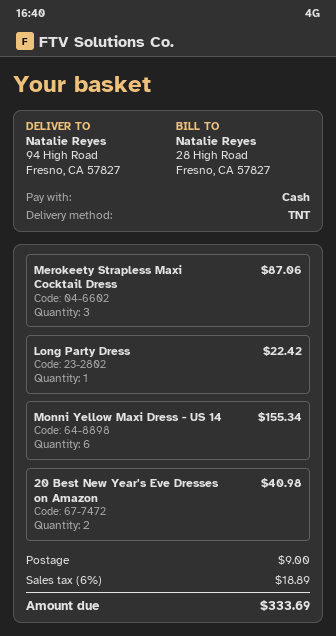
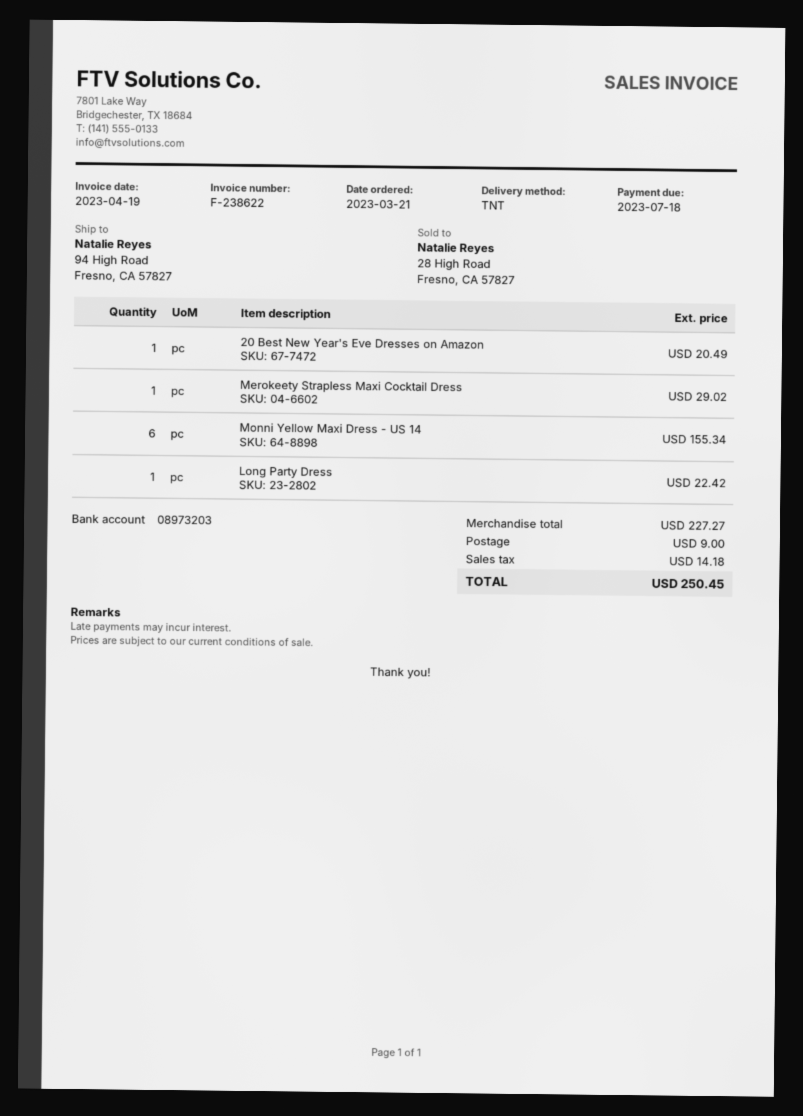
Merokeety Strapless Maxi Cocktail Dress: 3 for 87.06 -> 1 for 29.02
20 Best New Year's Eve Dresses on Amazon: 2 for 40.98 -> 1 for 20.49
tax: 18.89 -> 14.18
total: 333.69 -> 250.45

